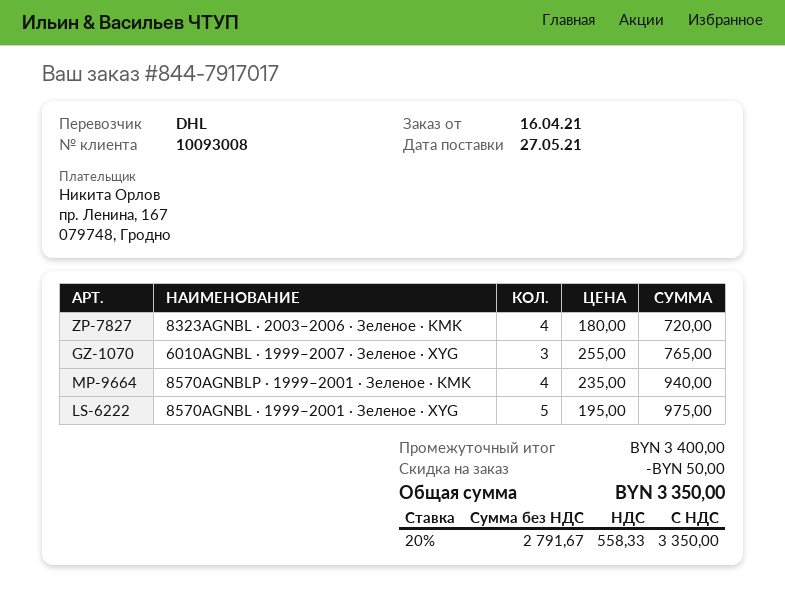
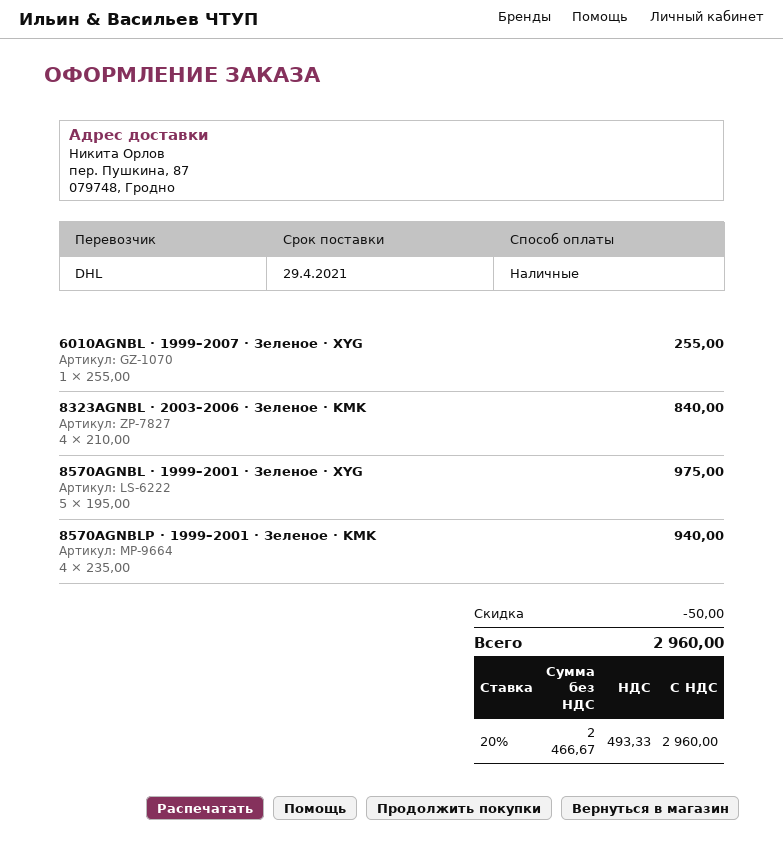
delivery date: 2021-05-27 -> 2021-04-29
8323AGNBL · 2003–2006 · Зеленое · KMK: 4 x 180.00 = 720.00 -> 4 x 210.00 = 840.00
6010AGNBL · 1999–2007 · Зеленое · XYG: 3 x 255.00 = 765.00 -> 1 x 255.00 = 255.00
net: 2791.67 -> 2466.67
tax: 20% = 558.33 -> 20% = 493.33
total: 3350.00 -> 2960.00

